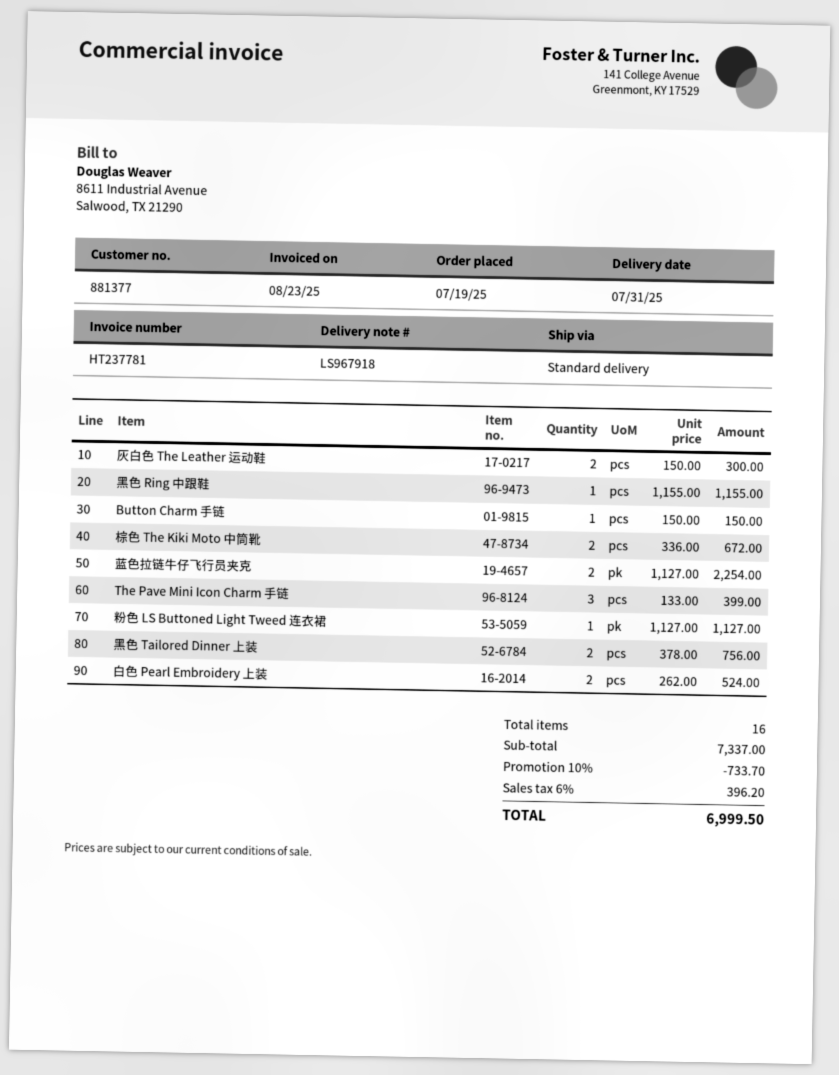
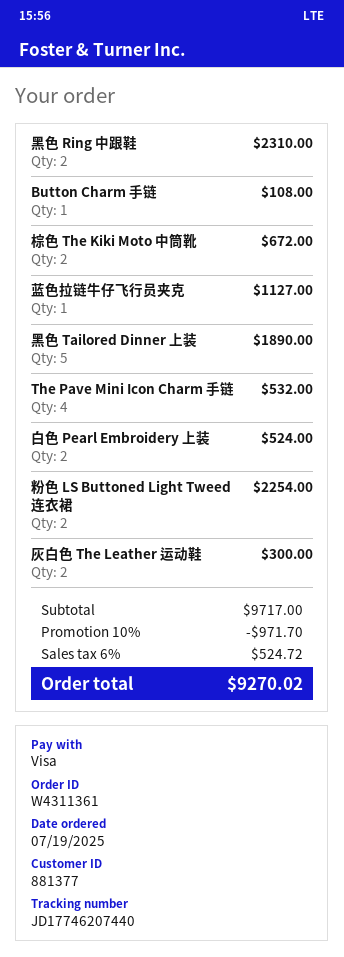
黑色 Ring 中跟鞋: 1 for 1155.00 -> 2 for 2310.00
Button Charm 手链: 1 for 150.00 -> 1 for 108.00
蓝色拉链牛仔飞行员夹克: 2 for 2254.00 -> 1 for 1127.00
The Pave Mini Icon Charm 手链: 3 for 399.00 -> 4 for 532.00
粉色 LS Buttoned Light Tweed 连衣裙: 1 for 1127.00 -> 2 for 2254.00
黑色 Tailored Dinner 上装: 2 for 756.00 -> 5 for 1890.00
subtotal: 7337.00 -> 9717.00
discount: 10% = 733.70 -> 10% = 971.70
tax: 6% = 396.20 -> 6% = 524.72
total: 6999.50 -> 9270.02

